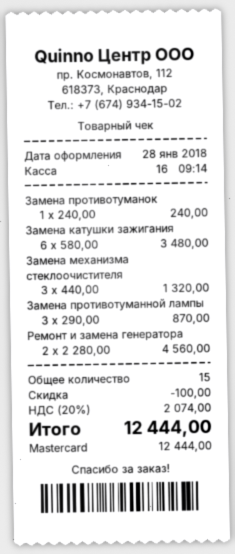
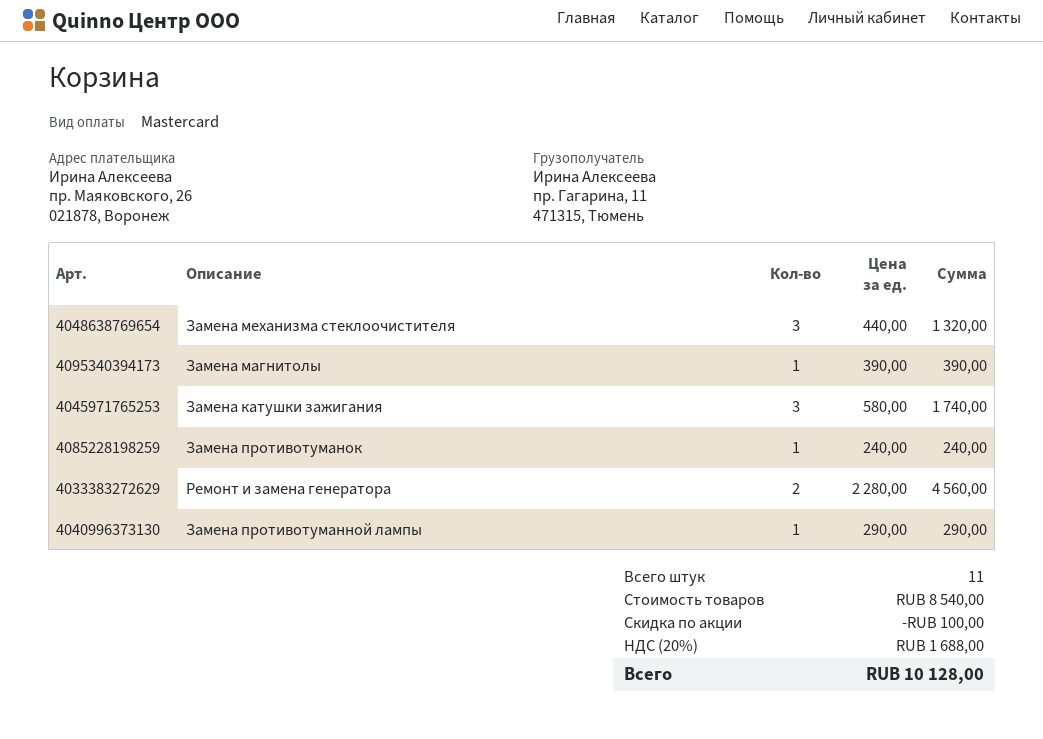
Замена катушки зажигания: 6 x 580.00 = 3480.00 -> 3 x 580.00 = 1740.00
Замена противотуманной лампы: 3 x 290.00 = 870.00 -> 1 x 290.00 = 290.00
Замена магнитолы: none -> 1 x 390.00 = 390.00
total quantity: 15 -> 11
tax: 20% = 2074.00 -> 20% = 1688.00
total: 12444.00 -> 10128.00

